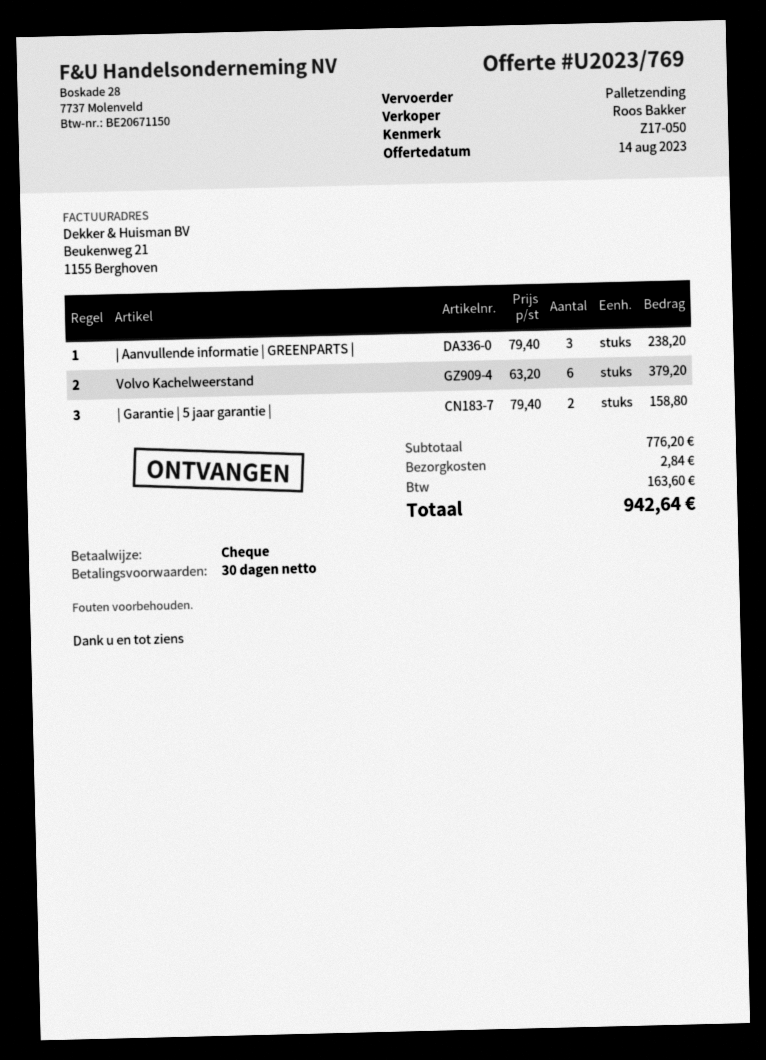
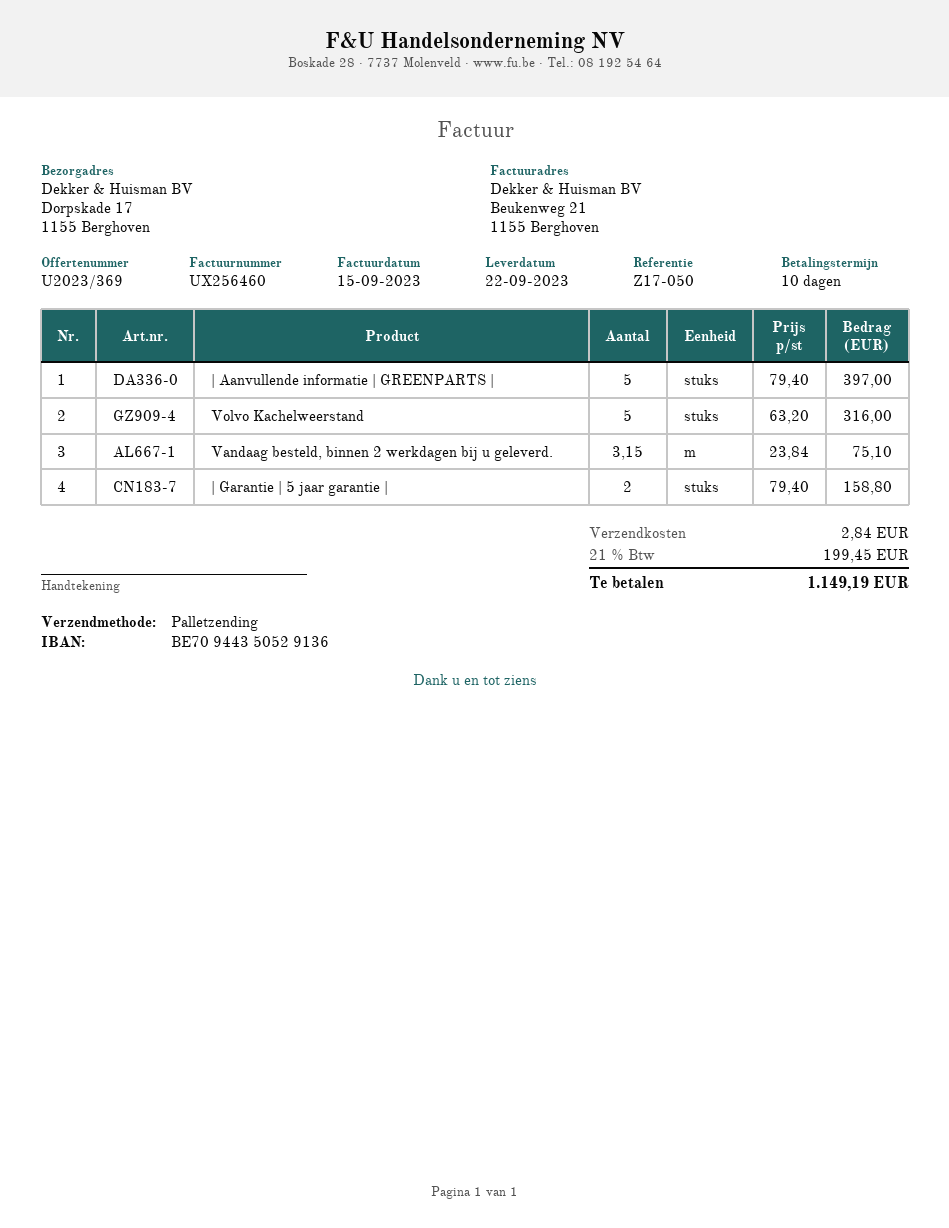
quote number: U2023/769 -> U2023/369
payment terms: 30 days -> 10 days
| Aanvullende informatie | GREENPARTS |: 3 x 79.40 = 238.20 -> 5 x 79.40 = 397.00
Volvo Kachelweerstand: 6 x 63.20 = 379.20 -> 5 x 63.20 = 316.00
Vandaag besteld, binnen 2 werkdagen bij u geleverd.: none -> 3.15 x 23.84 = 75.10
tax: 163.60 -> 199.45
total: 942.64 -> 1149.19

